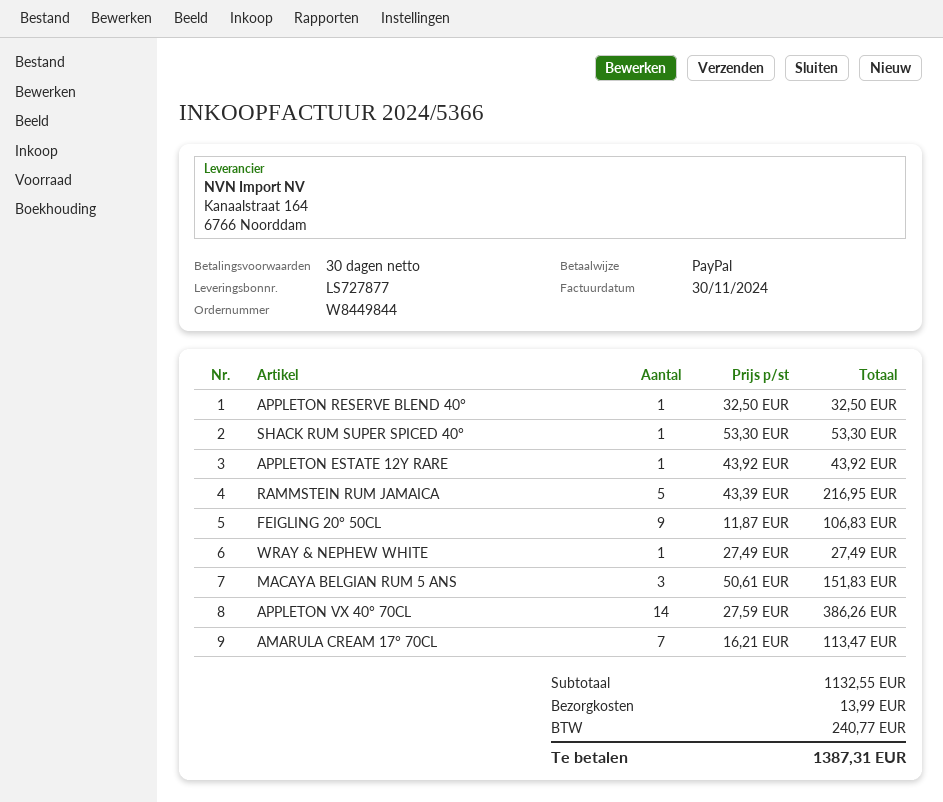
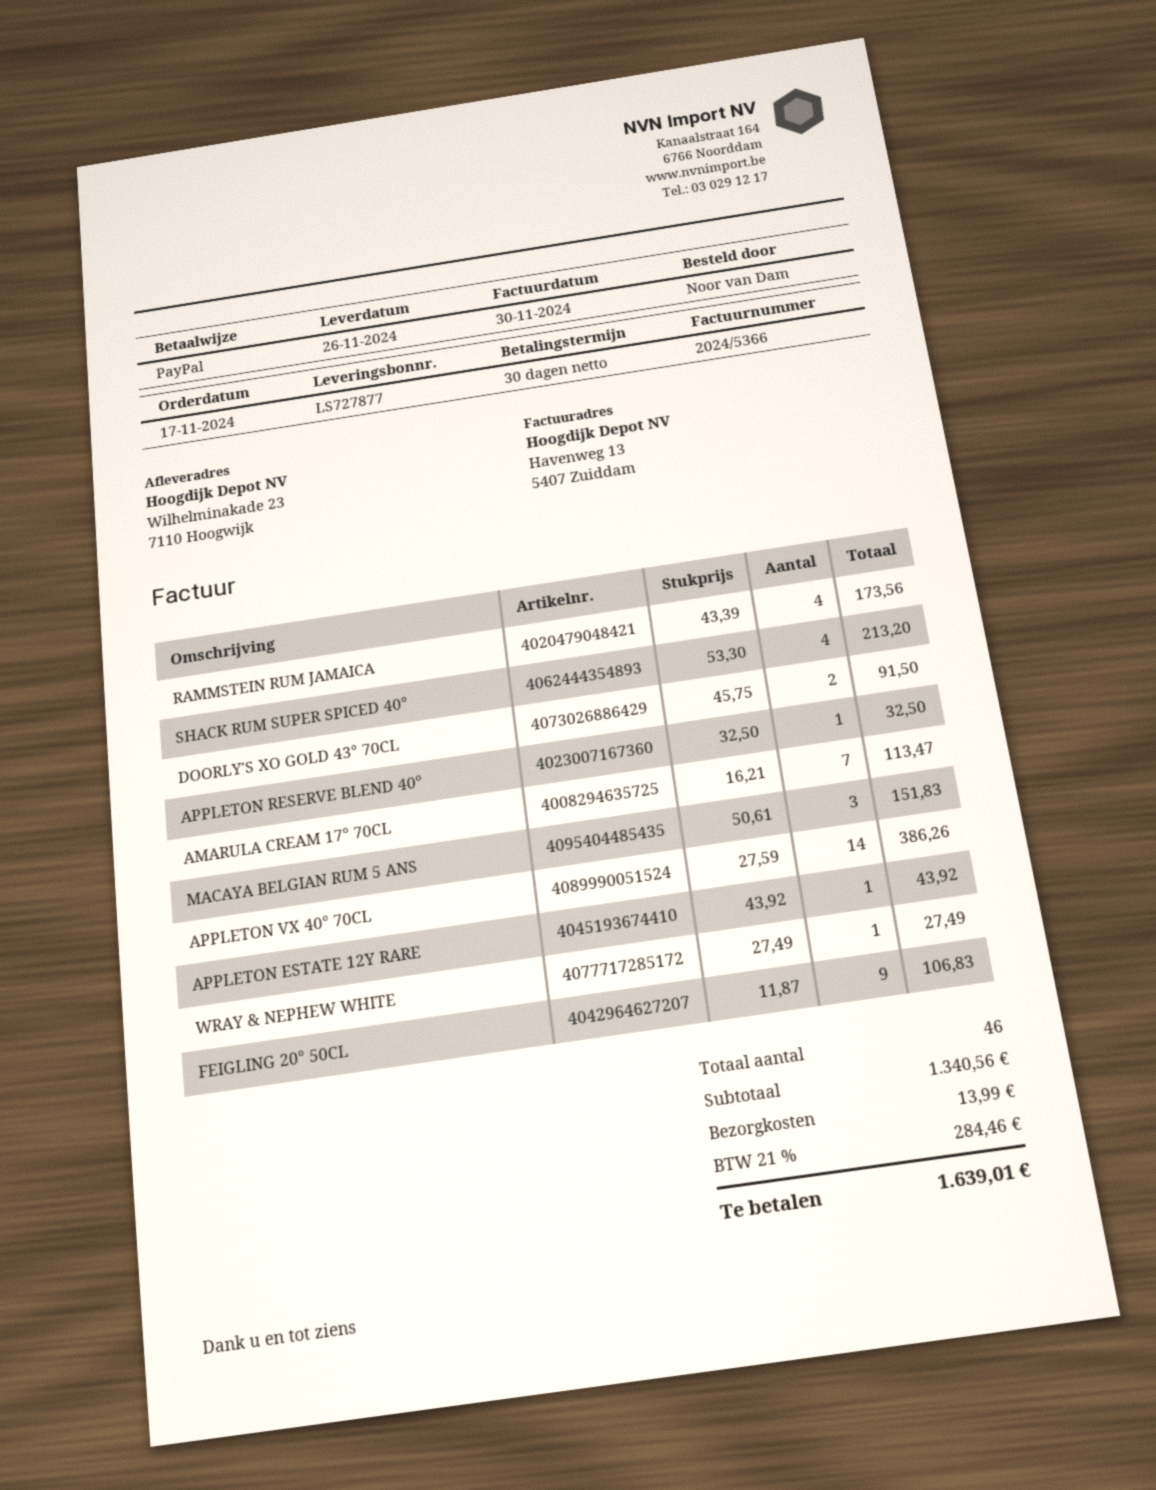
SHACK RUM SUPER SPICED 40°: 1 x 53.30 = 53.30 -> 4 x 53.30 = 213.20
RAMMSTEIN RUM JAMAICA: 5 x 43.39 = 216.95 -> 4 x 43.39 = 173.56
DOORLY'S XO GOLD 43° 70CL: none -> 2 x 45.75 = 91.50
subtotal: 1132.55 -> 1340.56
tax: 240.77 -> 284.46
total: 1387.31 -> 1639.01

